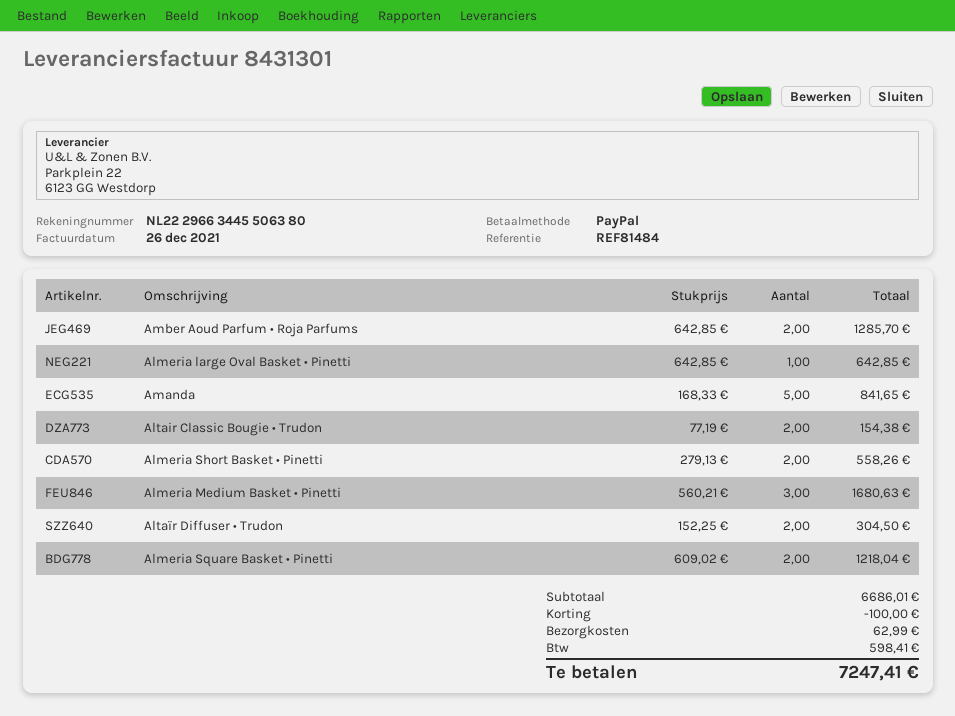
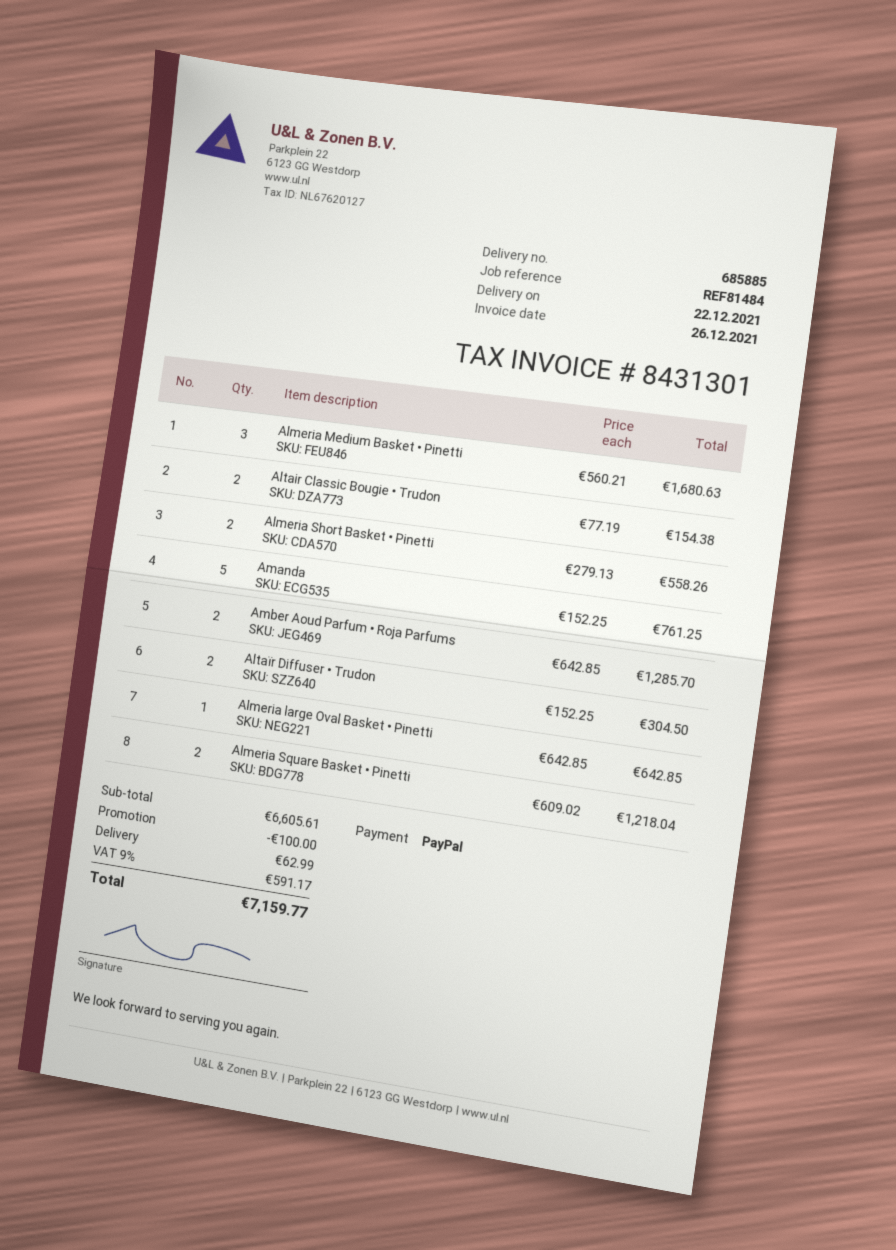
Amanda: 5 x 168.33 = 841.65 -> 5 x 152.25 = 761.25
subtotal: 6686.01 -> 6605.61
tax: 598.41 -> 591.17
total: 7247.41 -> 7159.77

